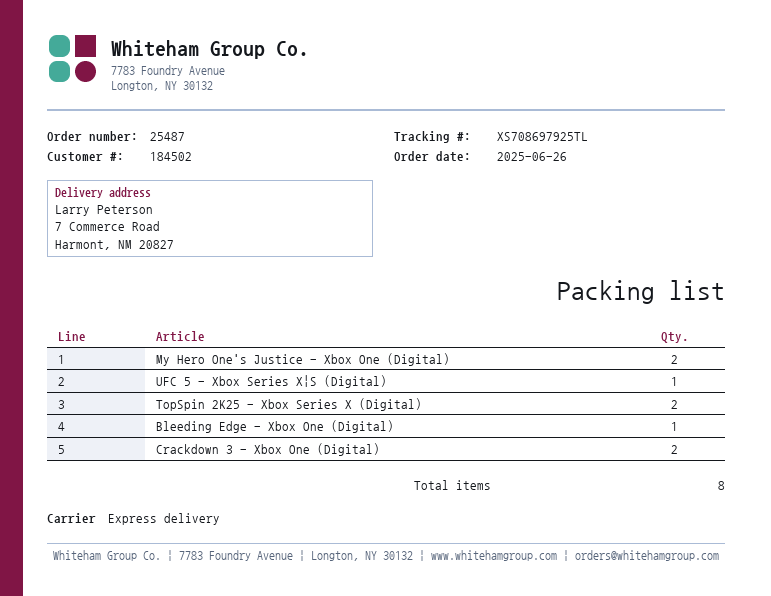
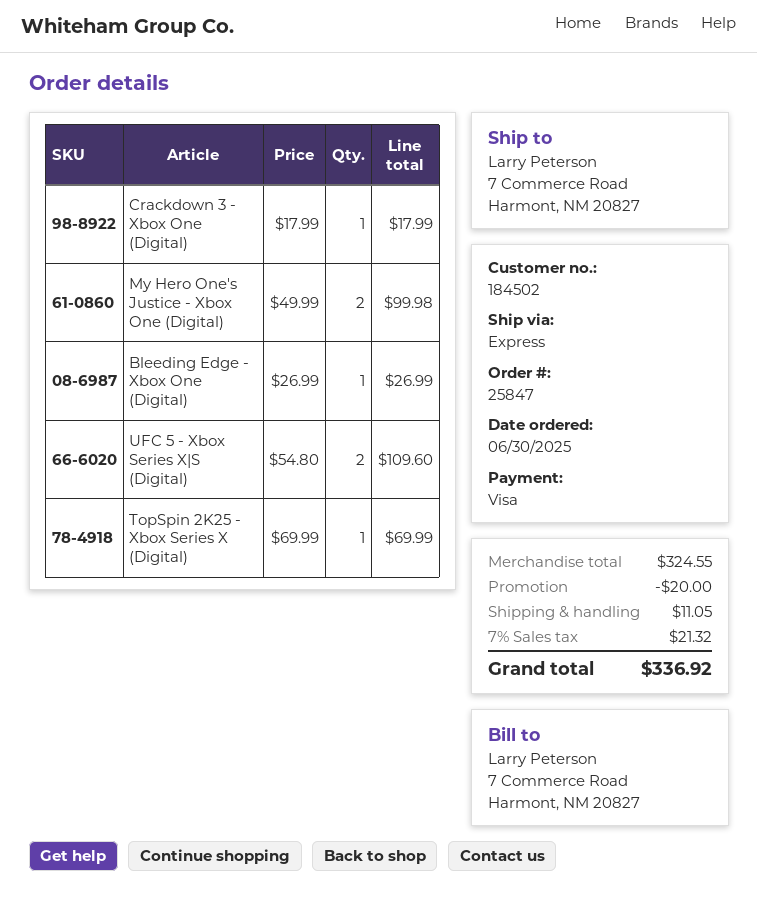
order number: 25487 -> 25847
order date: 2025-06-26 -> 2025-06-30
UFC 5 - Xbox Series X|S (Digital): 1 -> 2
TopSpin 2K25 - Xbox Series X (Digital): 2 -> 1
Crackdown 3 - Xbox One (Digital): 2 -> 1

